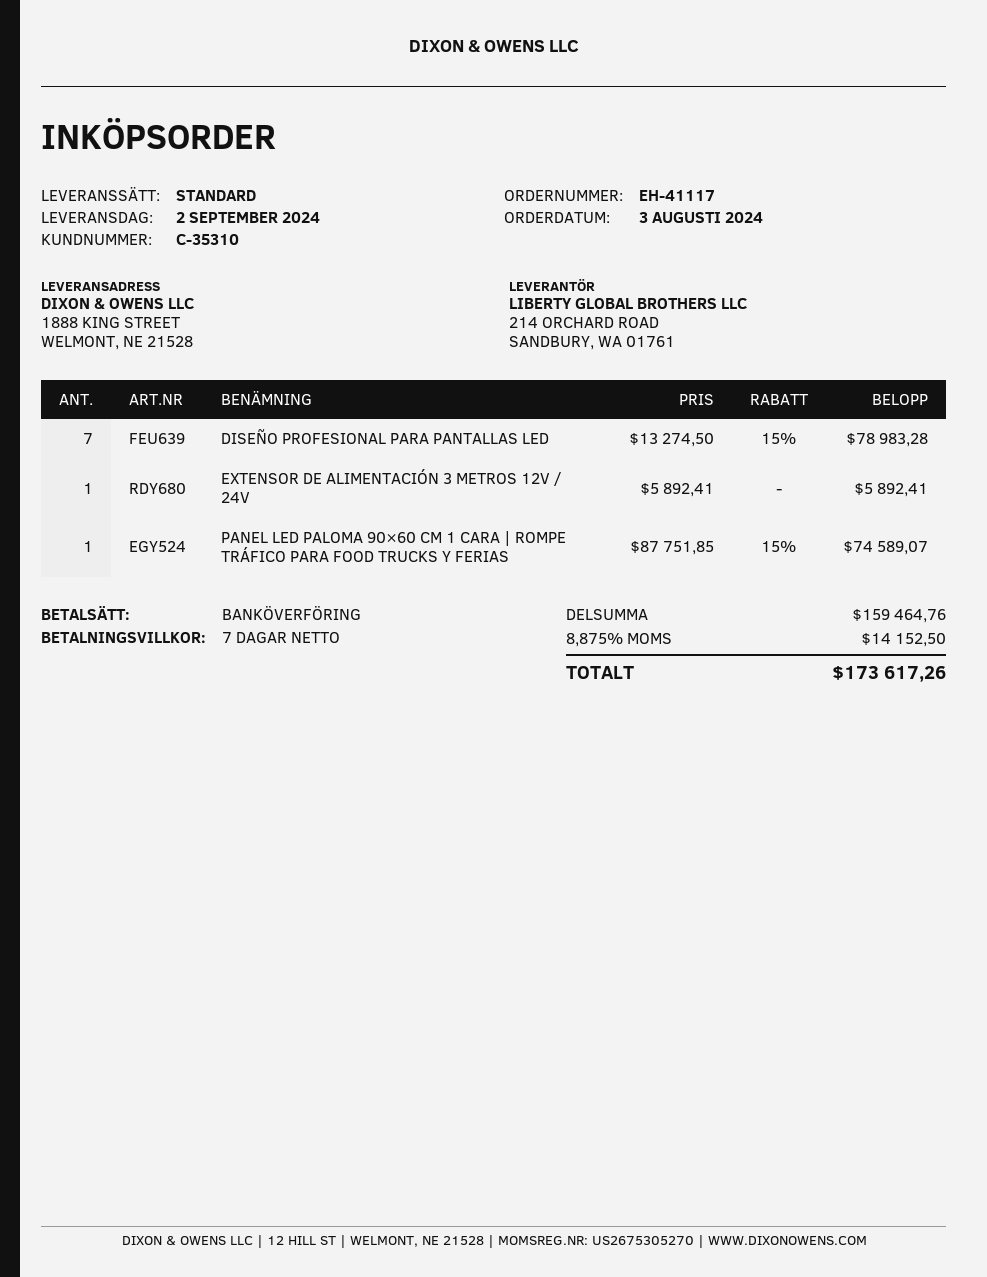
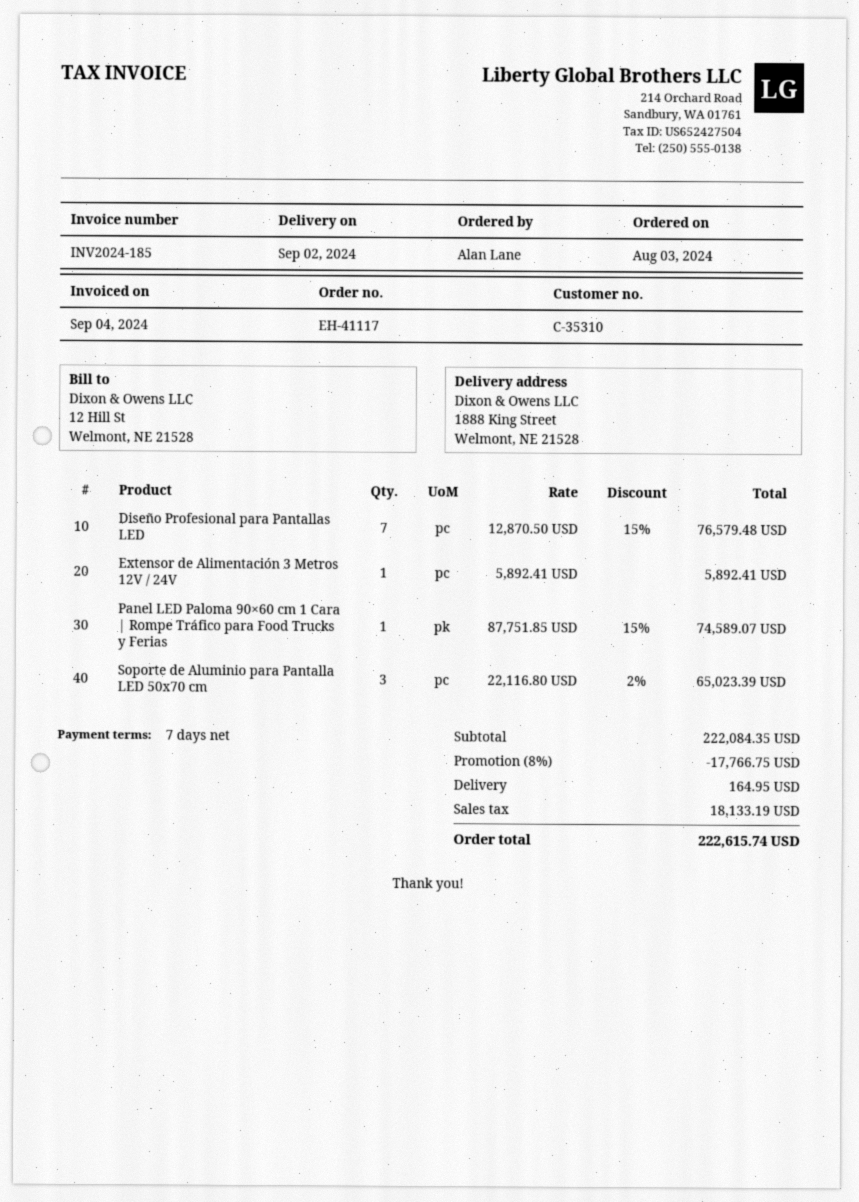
DISEÑO PROFESIONAL PARA PANTALLAS LED: 7 x 13274.50 - 15% = 78983.28 -> 7 x 12870.50 - 15% = 76579.48
Soporte de Aluminio para Pantalla LED 50x70 cm: none -> 3 x 22116.80 - 2% = 65023.39
subtotal: 159464.76 -> 222084.35
discount: none -> 8% = 17766.75
shipping: none -> 164.95
tax: 14152.50 -> 18133.19
total: 173617.26 -> 222615.74

